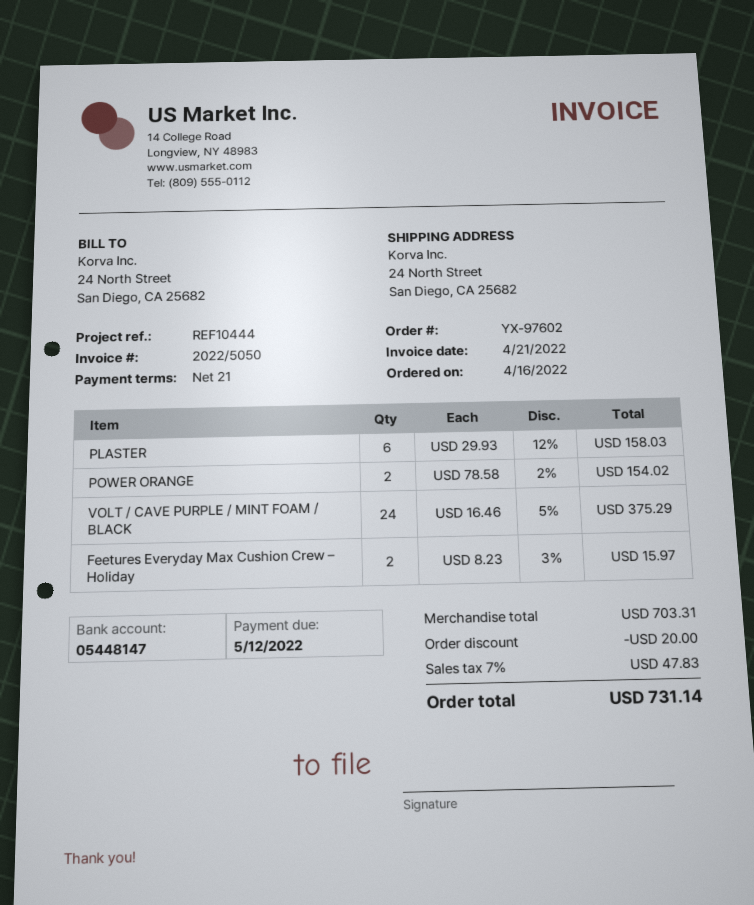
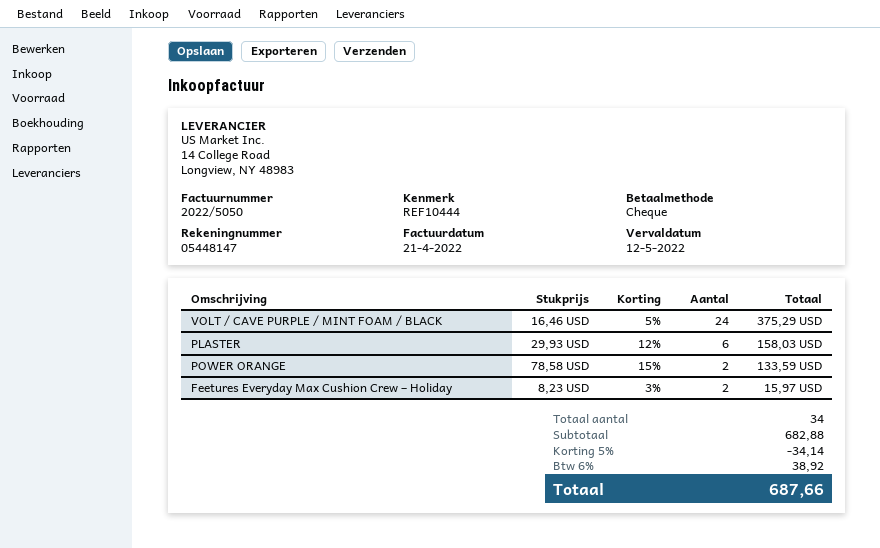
POWER ORANGE: 2 x 78.58 - 2% = 154.02 -> 2 x 78.58 - 15% = 133.59
subtotal: 703.31 -> 682.88
discount: 20.00 -> 34.14
tax: 7% = 47.83 -> 6% = 38.92
total: 731.14 -> 687.66

